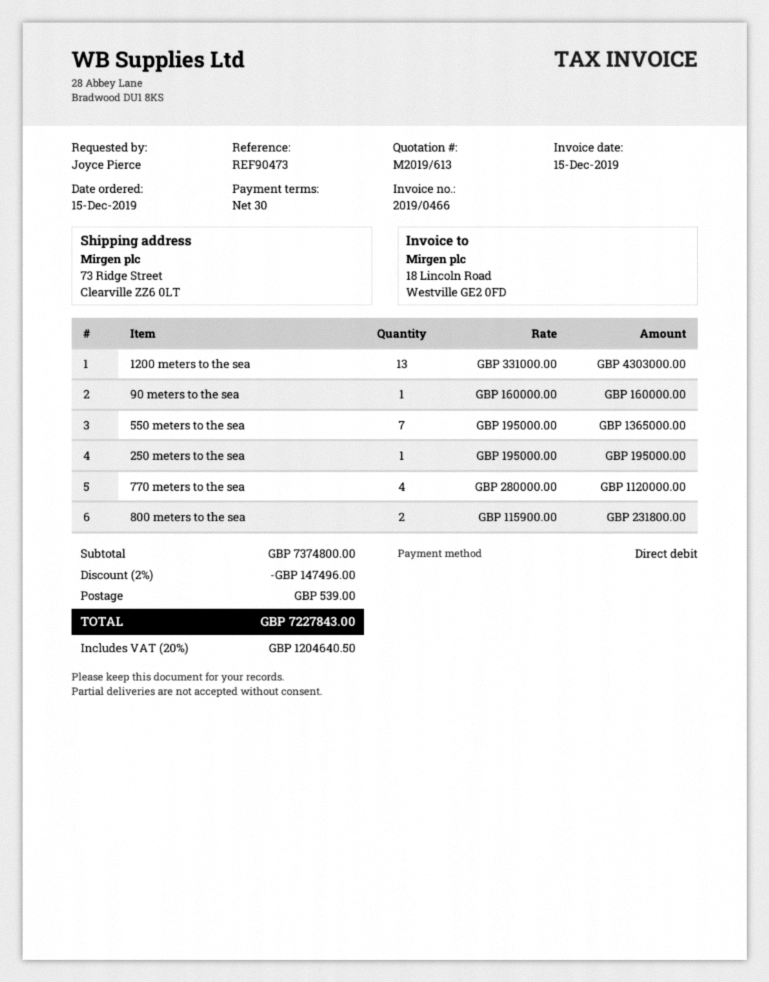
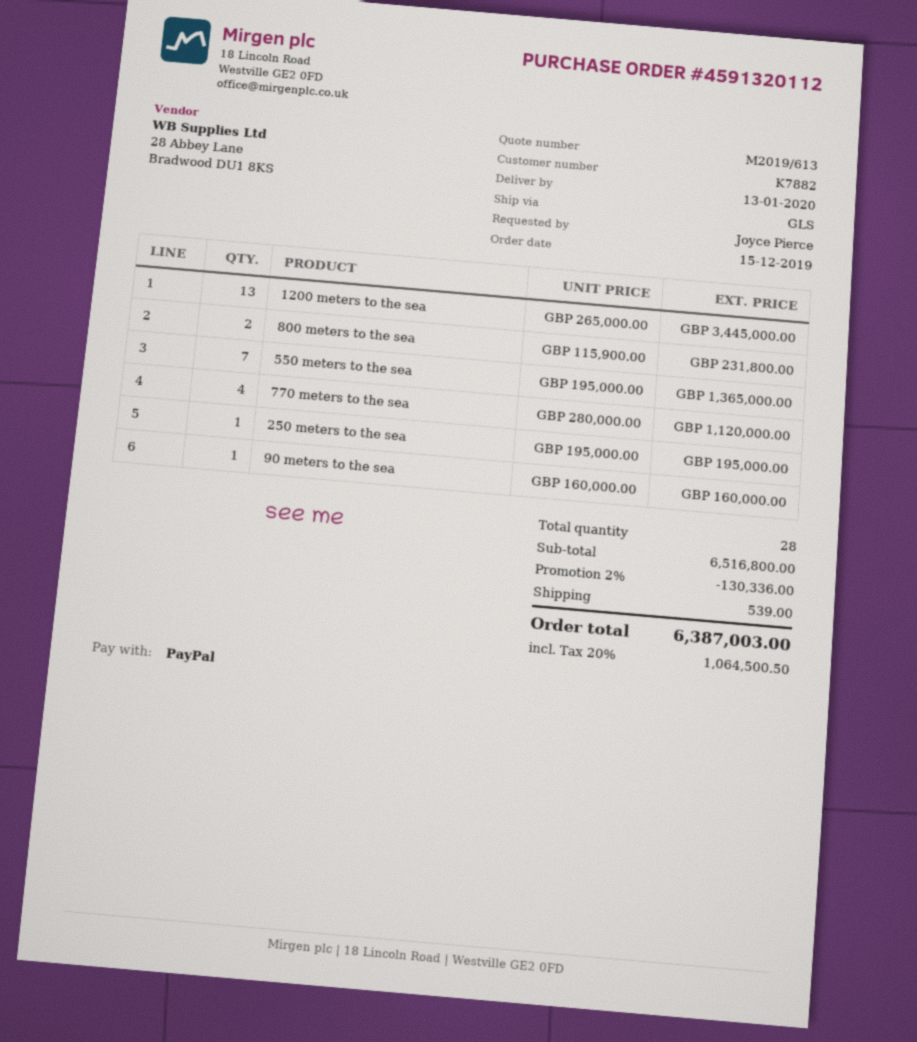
payment method: direct debit -> PayPal
1200 meters to the sea: 13 x 331000.00 = 4303000.00 -> 13 x 265000.00 = 3445000.00
subtotal: 7374800.00 -> 6516800.00
discount: 2% = 147496.00 -> 2% = 130336.00
tax: 20% = 1204640.50 -> 20% = 1064500.50
total: 7227843.00 -> 6387003.00

